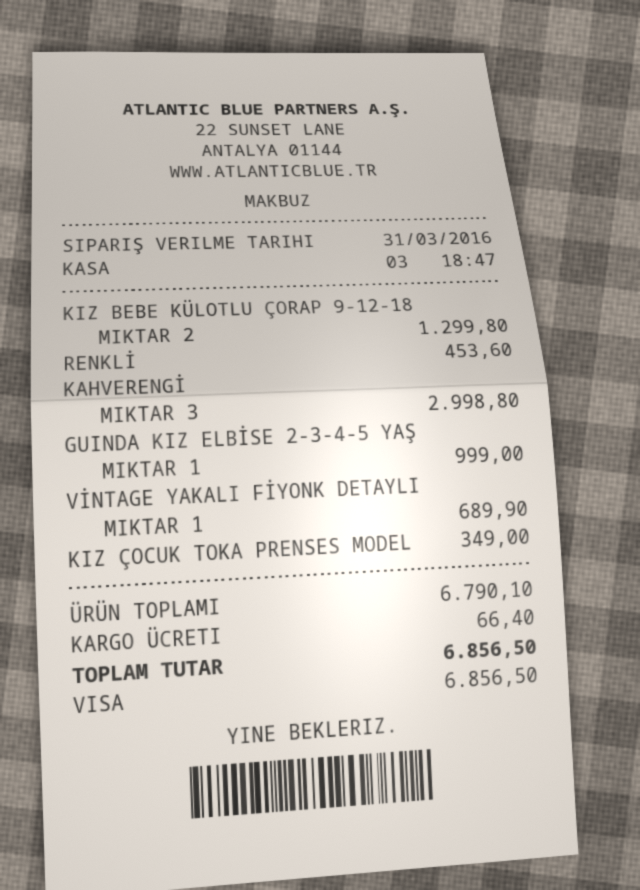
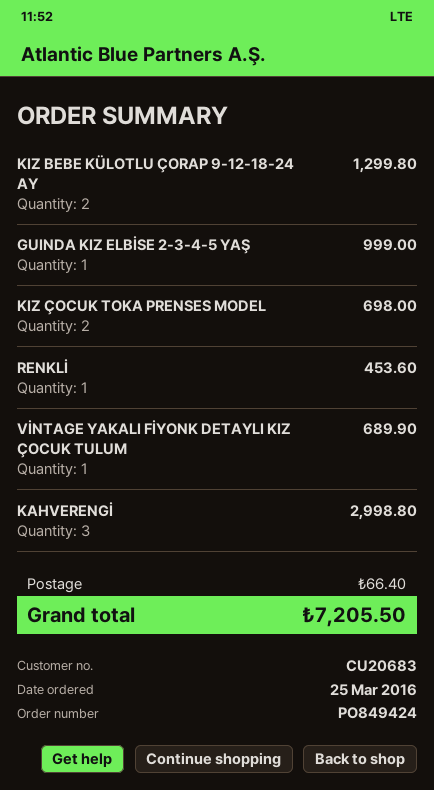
order date: 2016-03-31 -> 2016-03-25
KIZ ÇOCUK TOKA PRENSES MODEL: 1 for 349.00 -> 2 for 698.00
total: 6856.50 -> 7205.50

